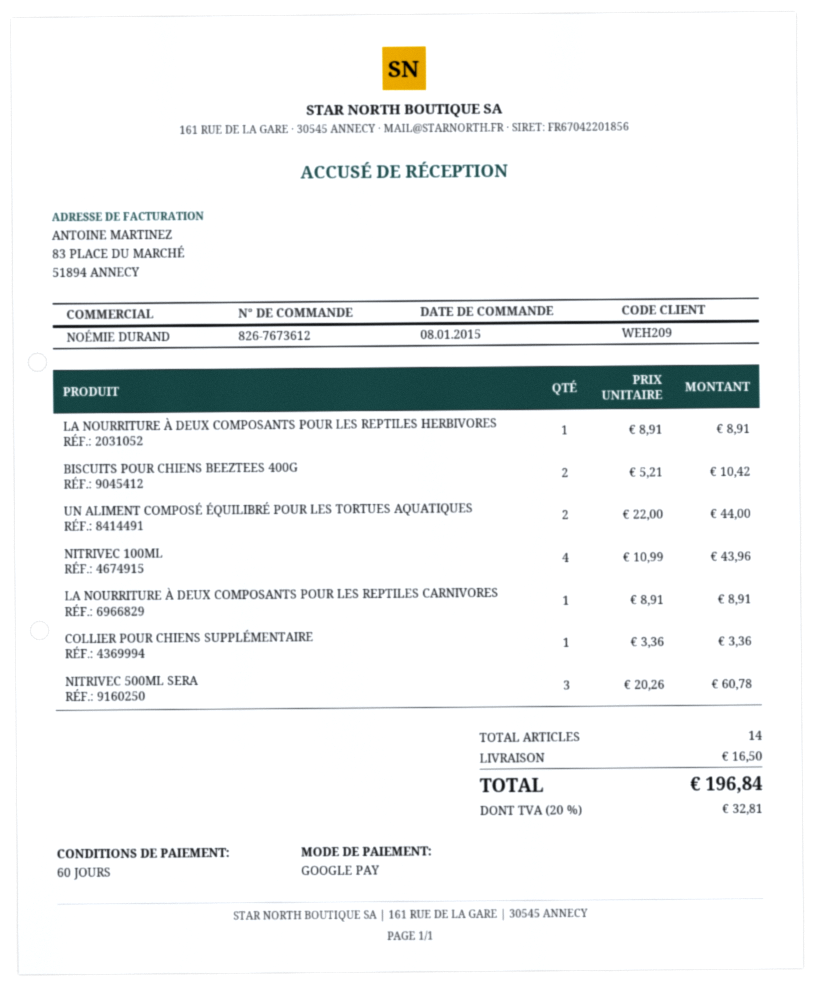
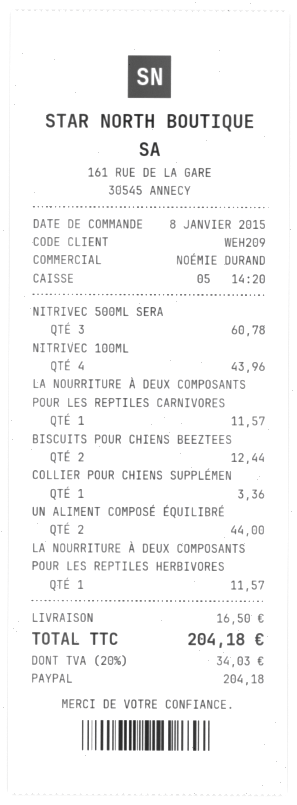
payment method: Google Pay -> PayPal
LA NOURRITURE À DEUX COMPOSANTS POUR LES REPTILES HERBIVORES: 1 for 8.91 -> 1 for 11.57
BISCUITS POUR CHIENS BEEZTEES 400G: 2 for 10.42 -> 2 for 12.44
LA NOURRITURE À DEUX COMPOSANTS POUR LES REPTILES CARNIVORES: 1 for 8.91 -> 1 for 11.57
tax: 20% = 32.81 -> 20% = 34.03
total: 196.84 -> 204.18

